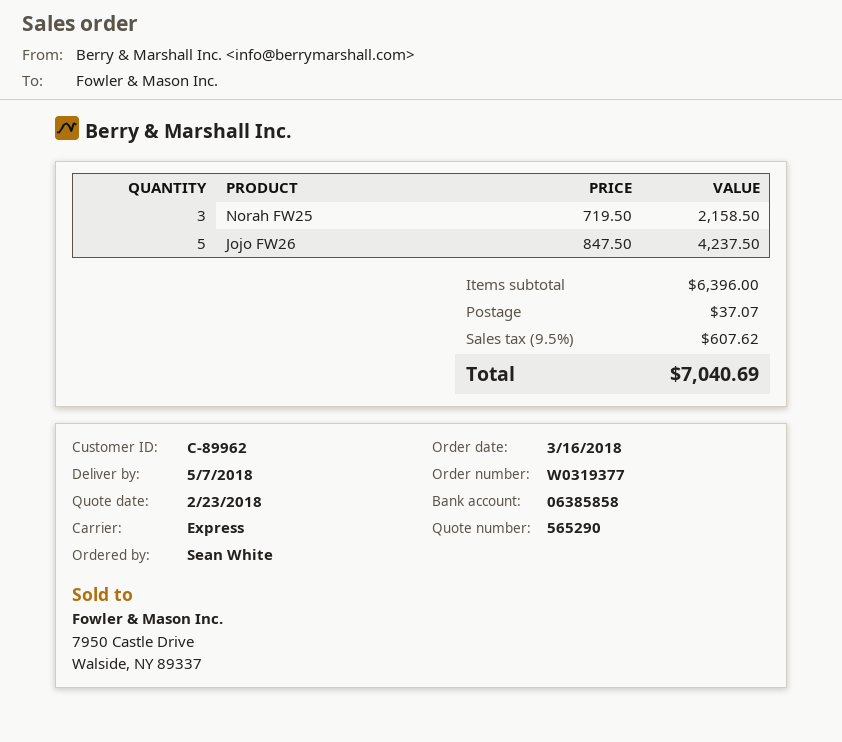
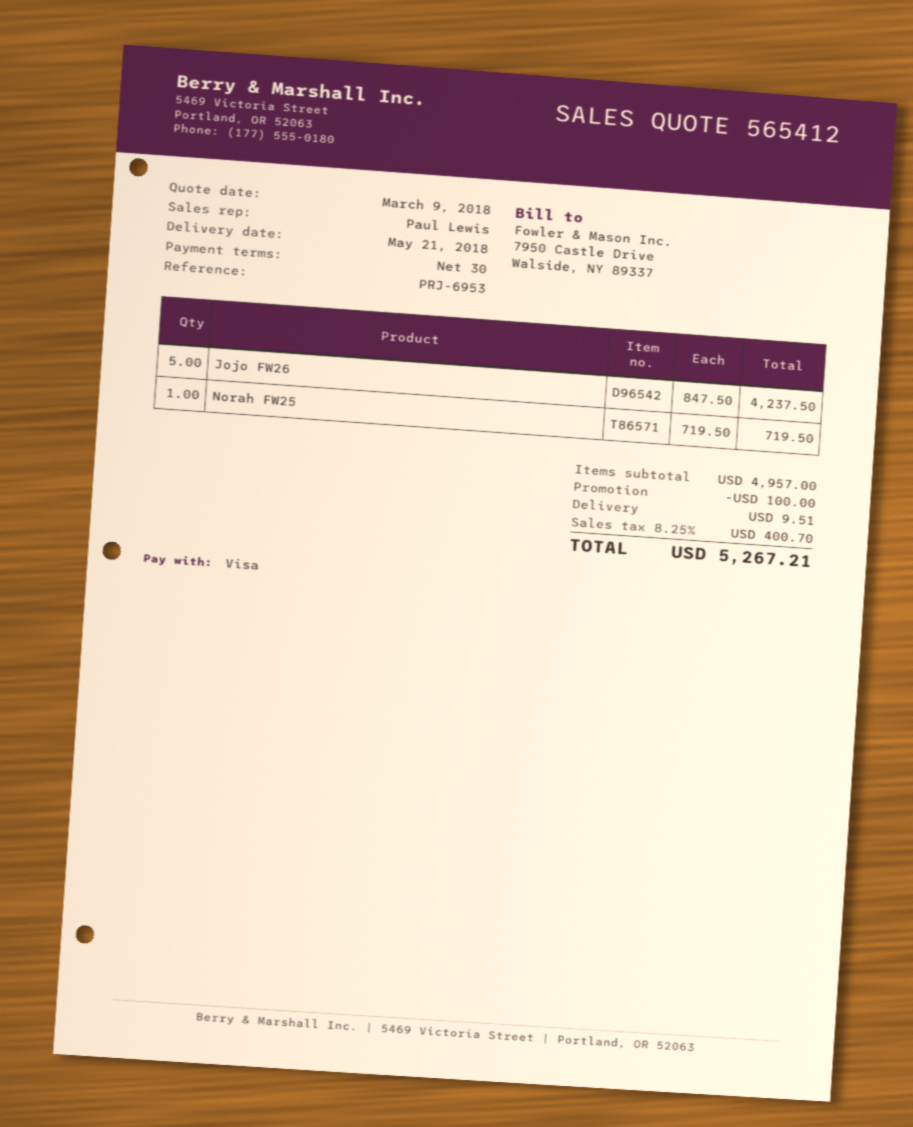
quote number: 565290 -> 565412
quote date: 2018-02-23 -> 2018-03-09
delivery date: 2018-05-07 -> 2018-05-21
Norah FW25: 3 x 719.50 = 2158.50 -> 1 x 719.50 = 719.50
subtotal: 6396.00 -> 4957.00
discount: none -> 100.00
shipping: 37.07 -> 9.51
tax: 9.5% = 607.62 -> 8.25% = 400.70
total: 7040.69 -> 5267.21

